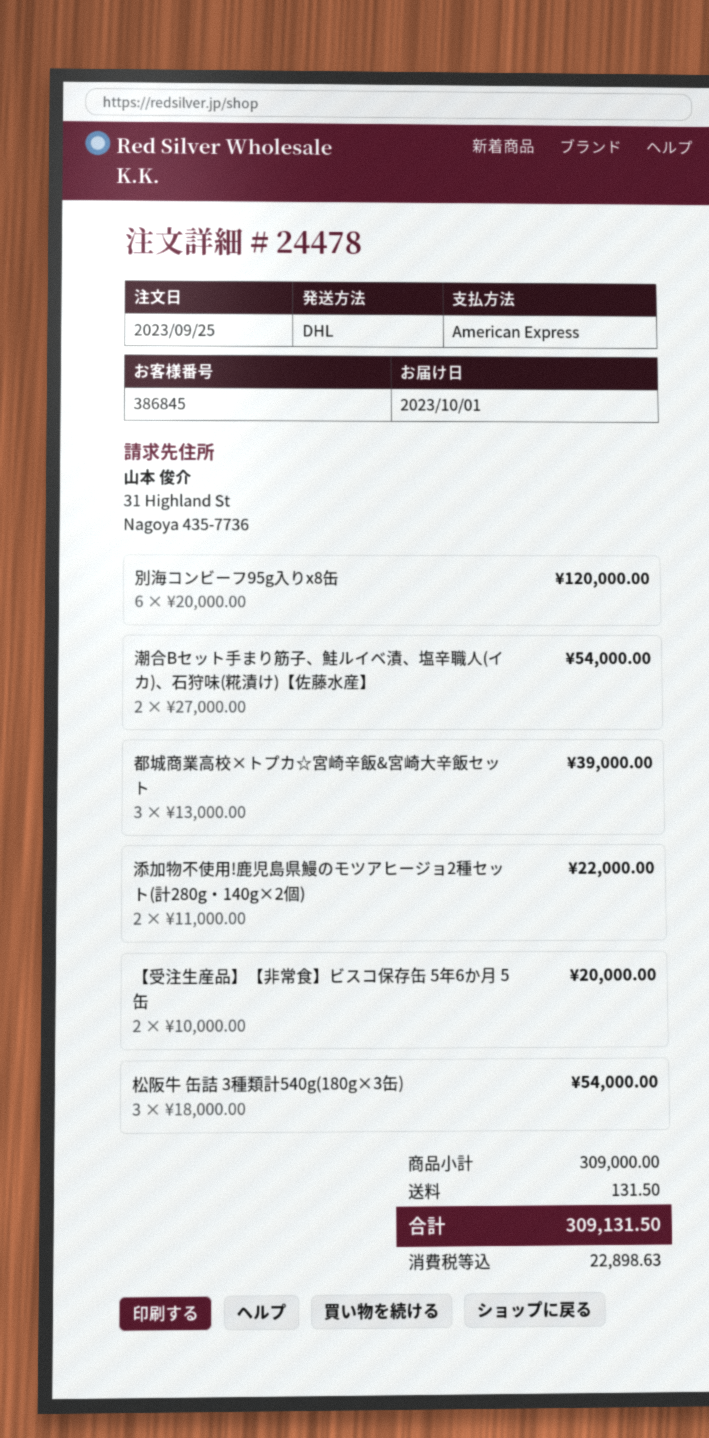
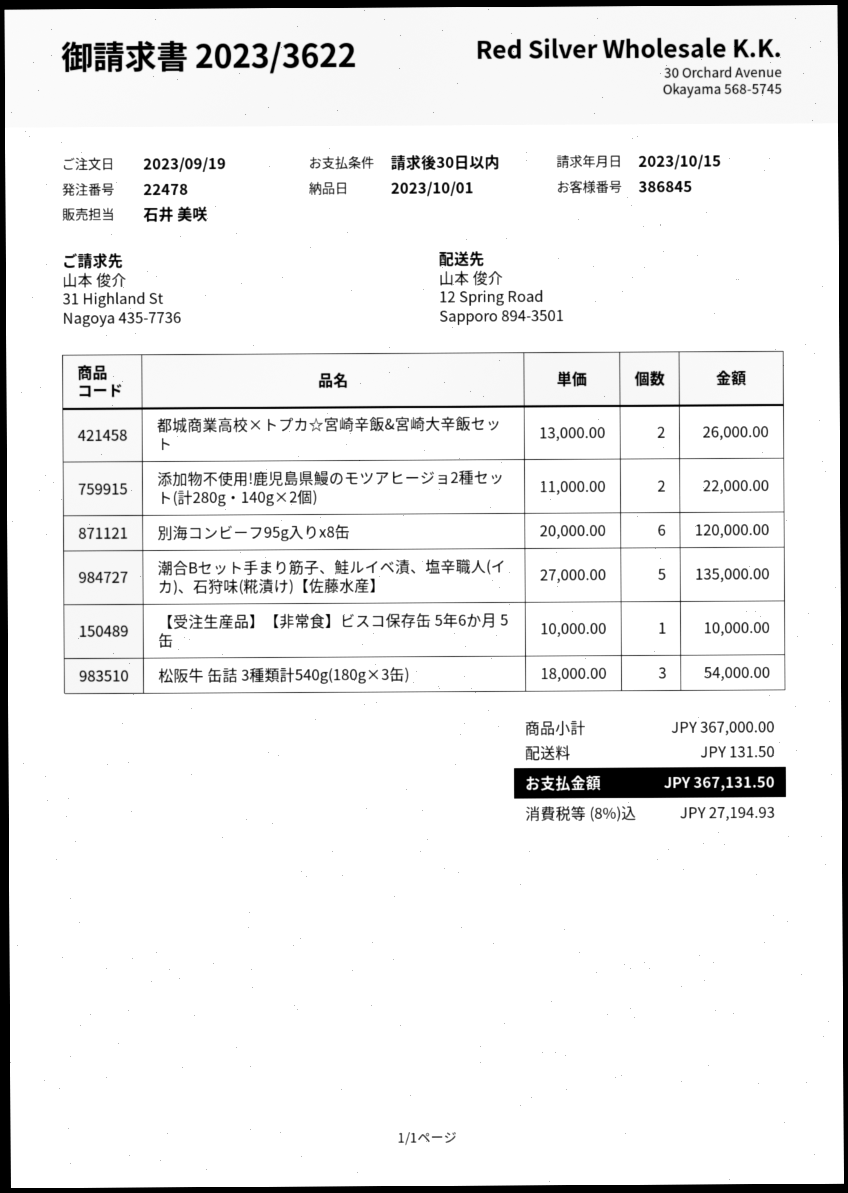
order number: 24478 -> 22478
order date: 2023-09-25 -> 2023-09-19
潮合Bセット手まり筋子、鮭ルイベ漬、塩辛職人(イカ)、石狩味(糀漬け)【佐藤水産】: 2 x 27000.00 = 54000.00 -> 5 x 27000.00 = 135000.00
都城商業高校×トプカ☆宮崎辛飯&宮崎大辛飯セット: 3 x 13000.00 = 39000.00 -> 2 x 13000.00 = 26000.00
【受注生産品】【非常食】ビスコ保存缶 5年6か月 5缶: 2 x 10000.00 = 20000.00 -> 1 x 10000.00 = 10000.00
subtotal: 309000.00 -> 367000.00
tax: 22898.63 -> 27194.93
total: 309131.50 -> 367131.50

